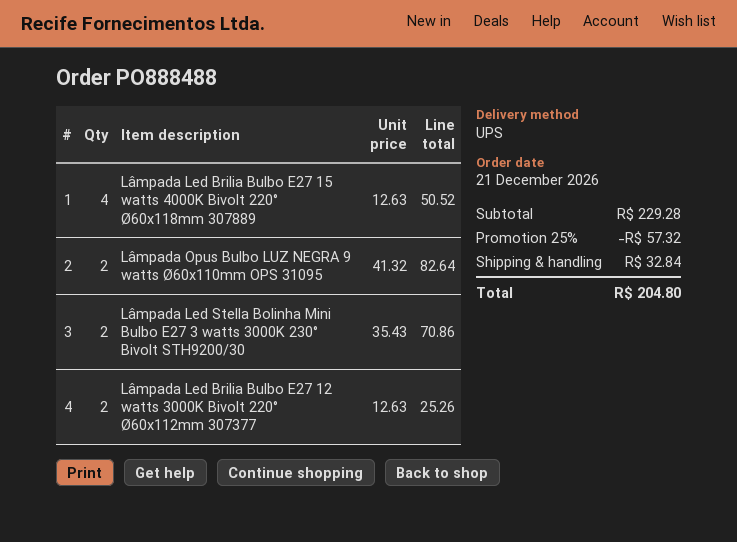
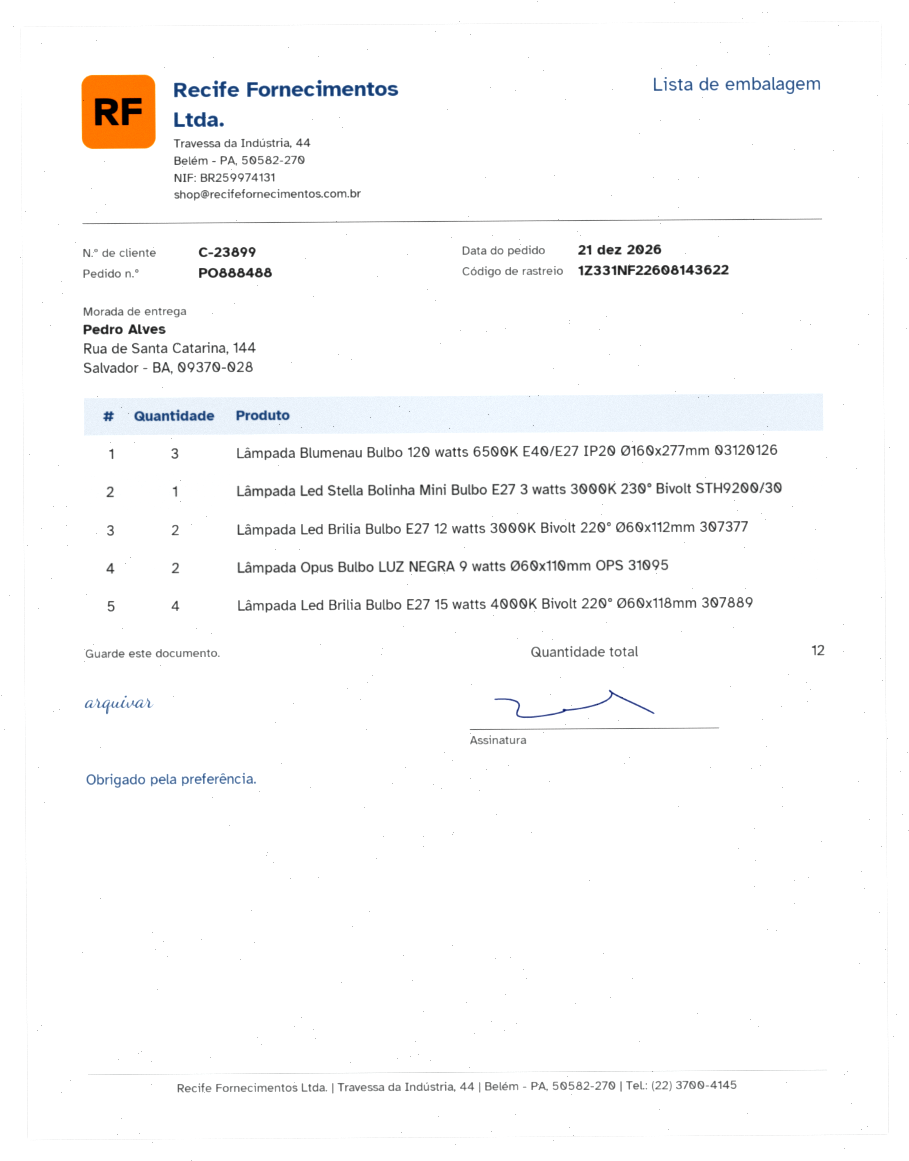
Lâmpada Led Stella Bolinha Mini Bulbo E27 3 watts 3000K 230° Bivolt STH9200/30: 2 -> 1
Lâmpada Blumenau Bulbo 120 watts 6500K E40/E27 IP20 Ø160x277mm 03120126: none -> 3

